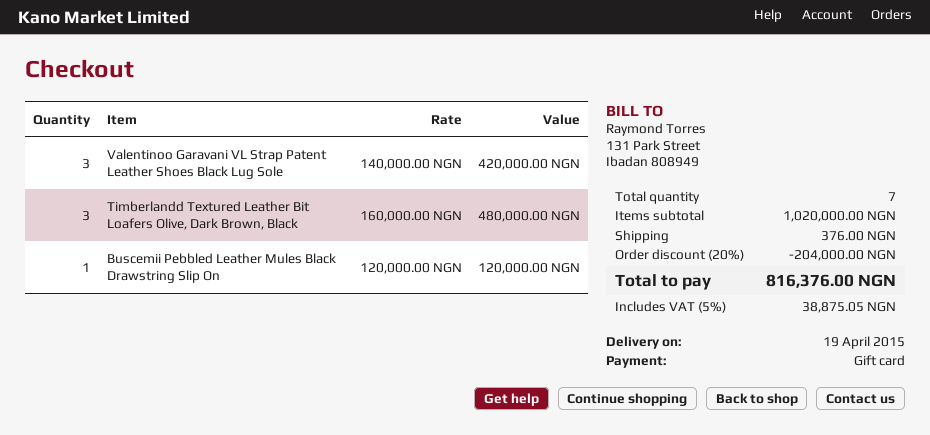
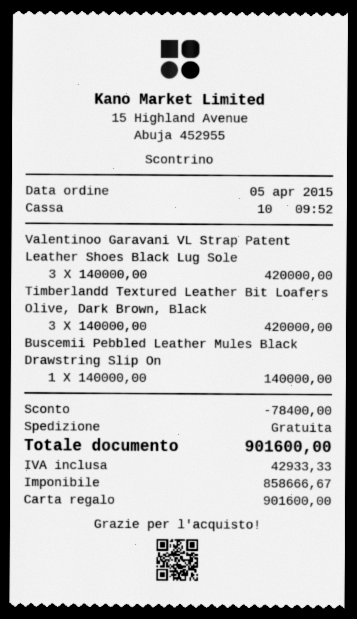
Timberlandd Textured Leather Bit Loafers Olive, Dark Brown, Black: 3 x 160000.00 = 480000.00 -> 3 x 140000.00 = 420000.00
Buscemii Pebbled Leather Mules Black Drawstring Slip On: 1 x 120000.00 = 120000.00 -> 1 x 140000.00 = 140000.00
discount: 204000.00 -> 78400.00
shipping: 376.00 -> 0.00
tax: 38875.05 -> 42933.33
total: 816376.00 -> 901600.00

